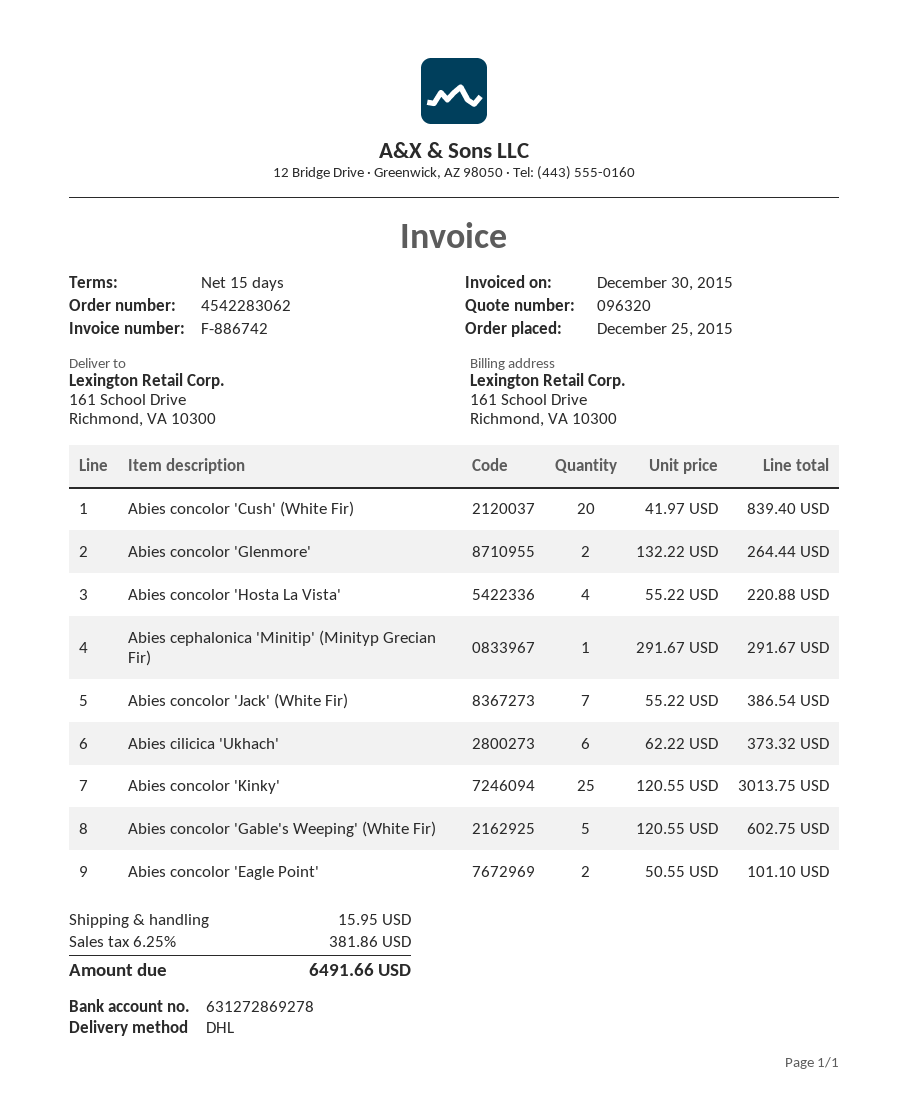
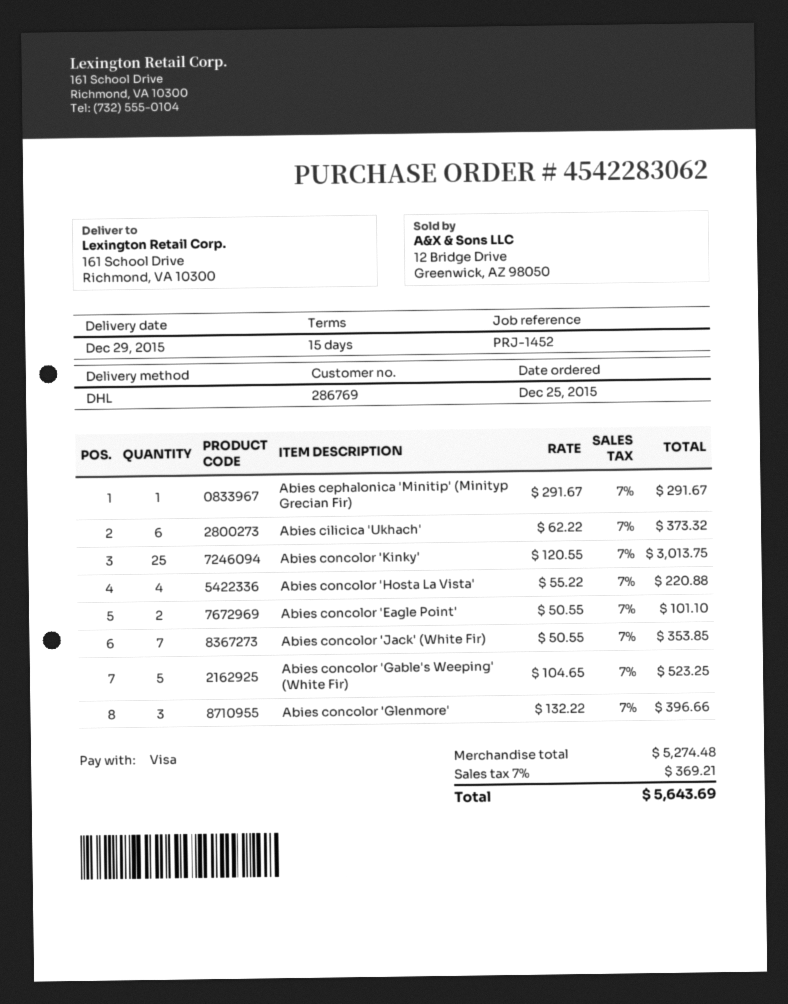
Abies concolor 'Cush' (White Fir): 20 x 41.97 = 839.40 -> none
Abies concolor 'Glenmore': 2 x 132.22 = 264.44 -> 3 x 132.22 = 396.66
Abies concolor 'Jack' (White Fir): 7 x 55.22 = 386.54 -> 7 x 50.55 = 353.85
Abies concolor 'Gable's Weeping' (White Fir): 5 x 120.55 = 602.75 -> 5 x 104.65 = 523.25
shipping: 15.95 -> none
tax: 6.25% = 381.86 -> 7% = 369.21
total: 6491.66 -> 5643.69

